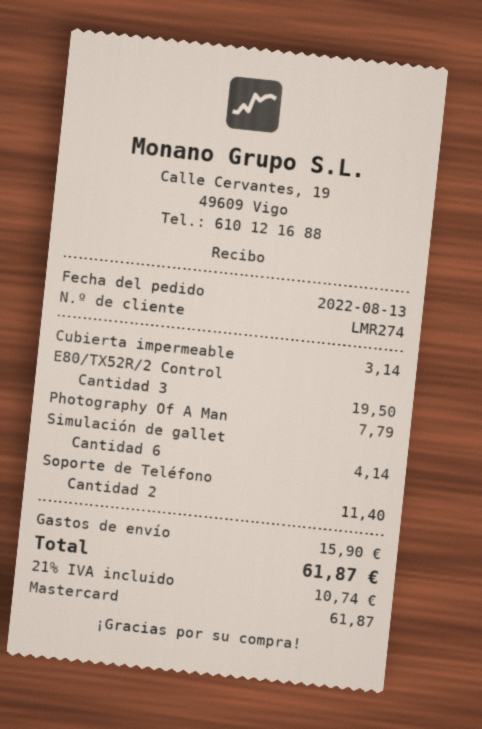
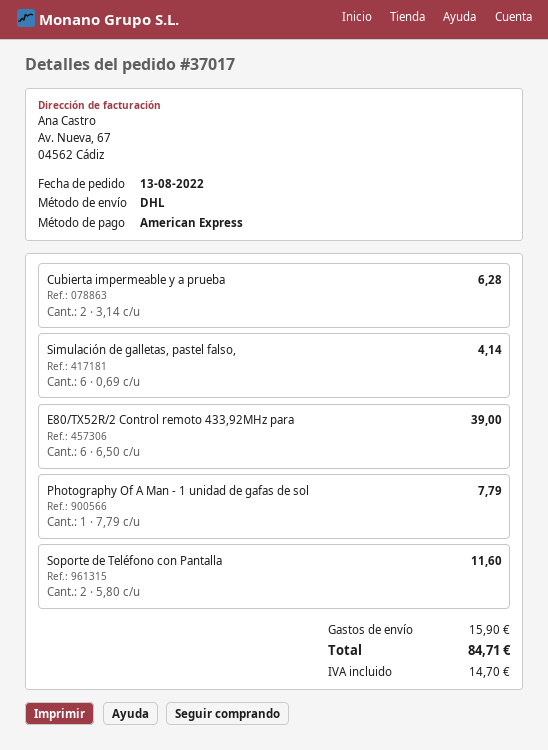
payment method: Mastercard -> American Express
Cubierta impermeable: 1 for 3.14 -> 2 for 6.28
E80/TX52R/2 Control: 3 for 19.50 -> 6 for 39.00
Soporte de Teléfono: 2 for 11.40 -> 2 for 11.60
tax: 10.74 -> 14.70
total: 61.87 -> 84.71

